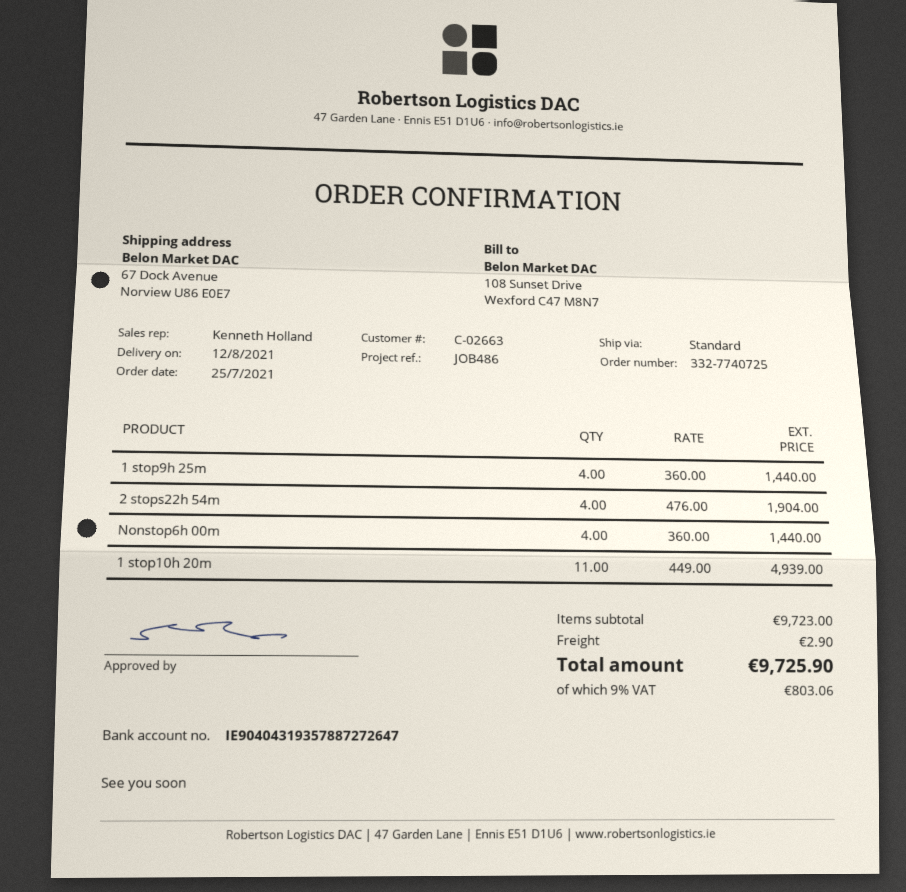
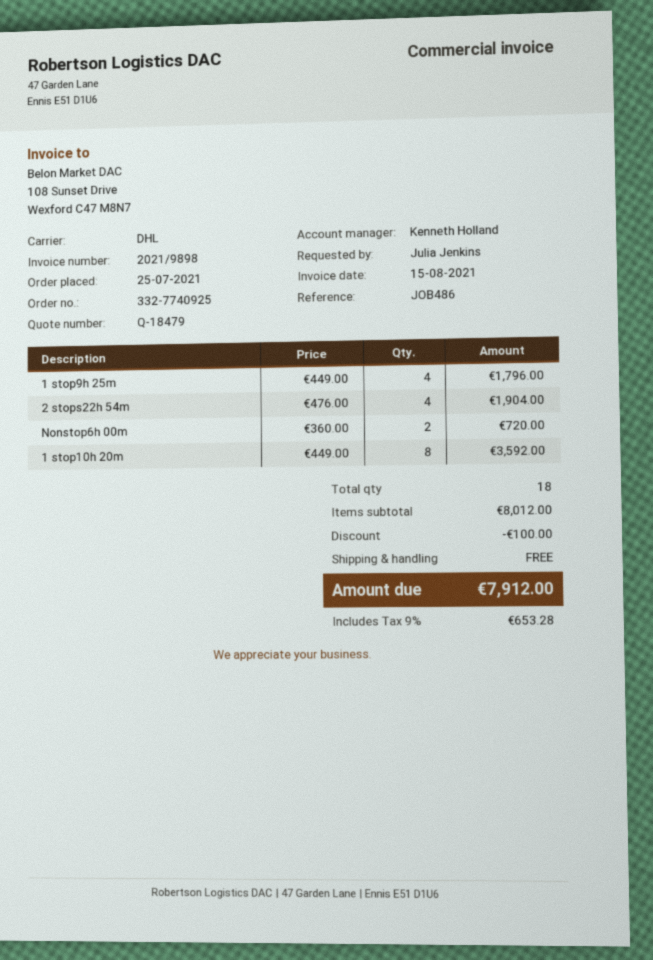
order number: 332-7740725 -> 332-7740925
shipping method: standard -> DHL
1 stop9h 25m: 4 x 360.00 = 1440.00 -> 4 x 449.00 = 1796.00
Nonstop6h 00m: 4 x 360.00 = 1440.00 -> 2 x 360.00 = 720.00
1 stop10h 20m: 11 x 449.00 = 4939.00 -> 8 x 449.00 = 3592.00
subtotal: 9723.00 -> 8012.00
discount: none -> 100.00
shipping: 2.90 -> 0.00
tax: 9% = 803.06 -> 9% = 653.28
total: 9725.90 -> 7912.00

